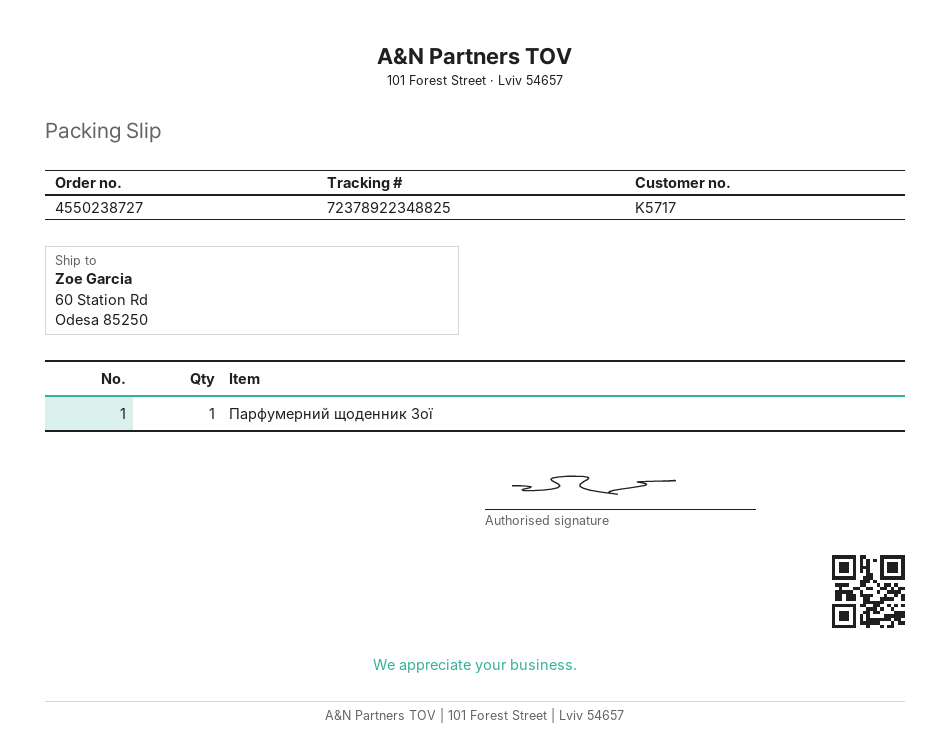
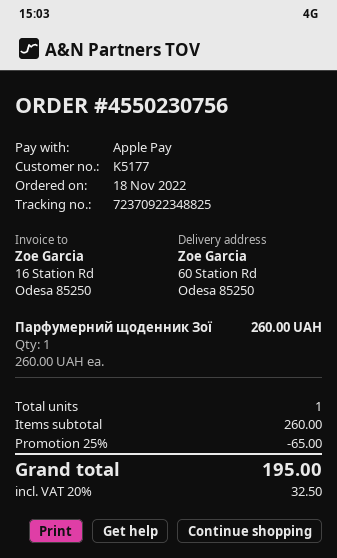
order number: 4550238727 -> 4550230756
customer number: K5717 -> K5177
tracking number: 72378922348825 -> 72370922348825

